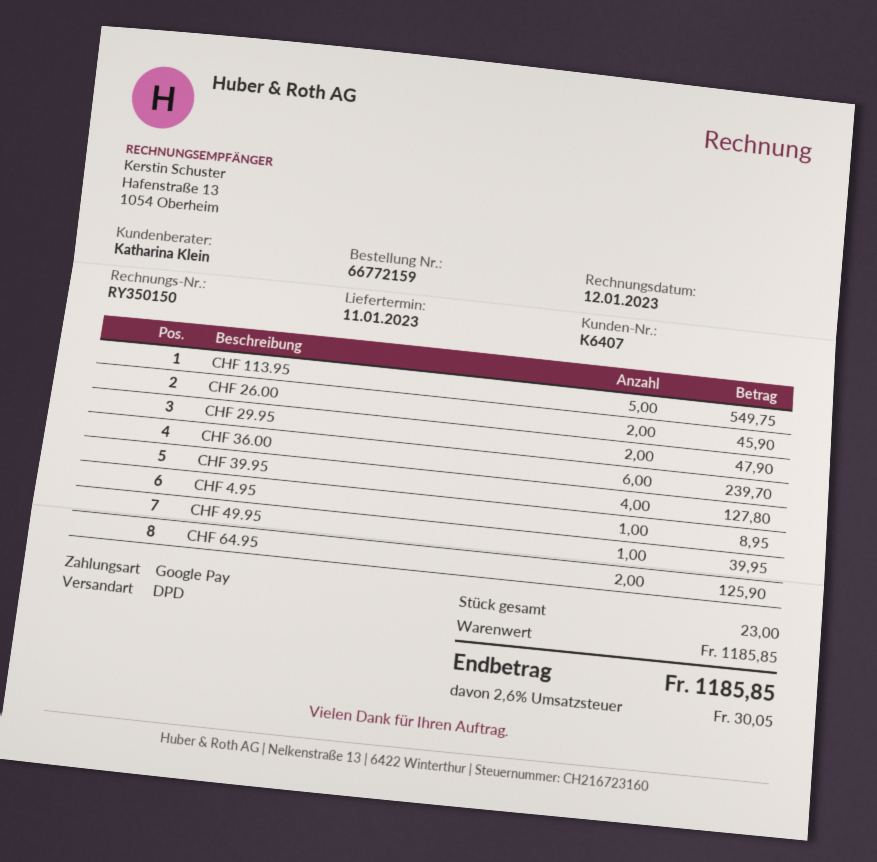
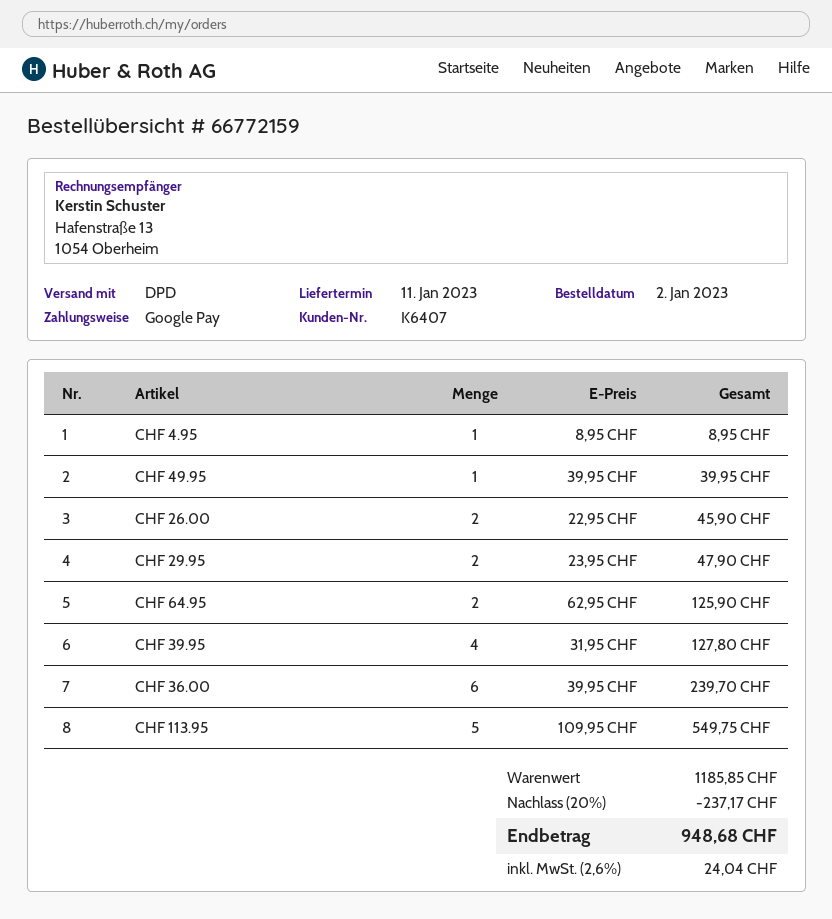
discount: none -> 20% = 237.17
tax: 2.6% = 30.05 -> 2.6% = 24.04
total: 1185.85 -> 948.68

